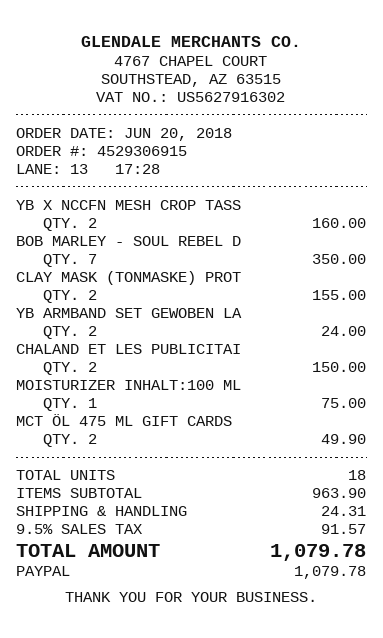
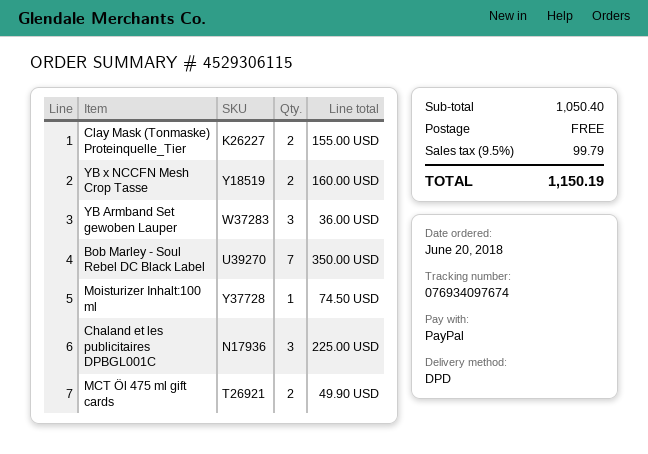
order number: 4529306915 -> 4529306115
YB ARMBAND SET GEWOBEN LA: 2 for 24.00 -> 3 for 36.00
CHALAND ET LES PUBLICITAI: 2 for 150.00 -> 3 for 225.00
MOISTURIZER INHALT:100 ML: 1 for 75.00 -> 1 for 74.50
subtotal: 963.90 -> 1050.40
shipping: 24.31 -> 0.00
tax: 9.5% = 91.57 -> 9.5% = 99.79
total: 1079.78 -> 1150.19

